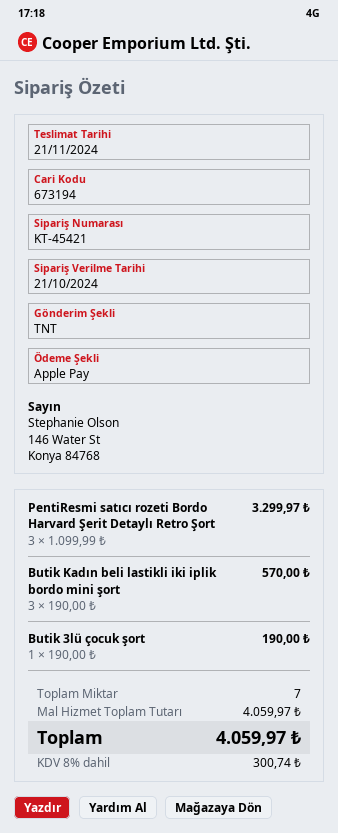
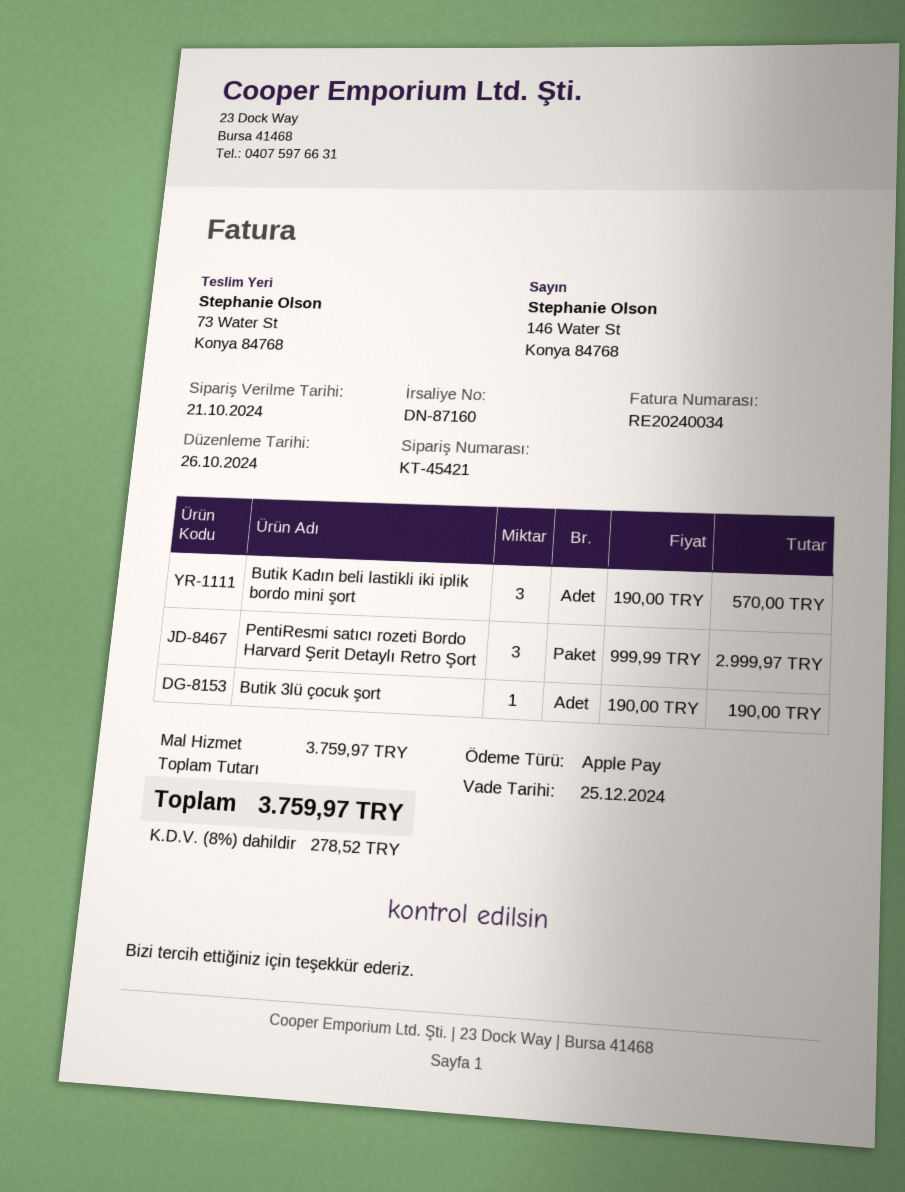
PentiResmi satıcı rozeti Bordo Harvard Şerit Detaylı Retro Şort: 3 x 1099.99 = 3299.97 -> 3 x 999.99 = 2999.97
subtotal: 4059.97 -> 3759.97
tax: 8% = 300.74 -> 8% = 278.52
total: 4059.97 -> 3759.97

